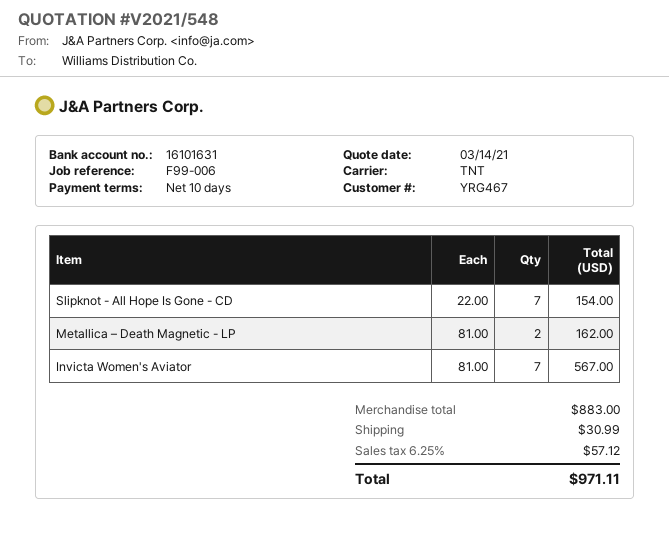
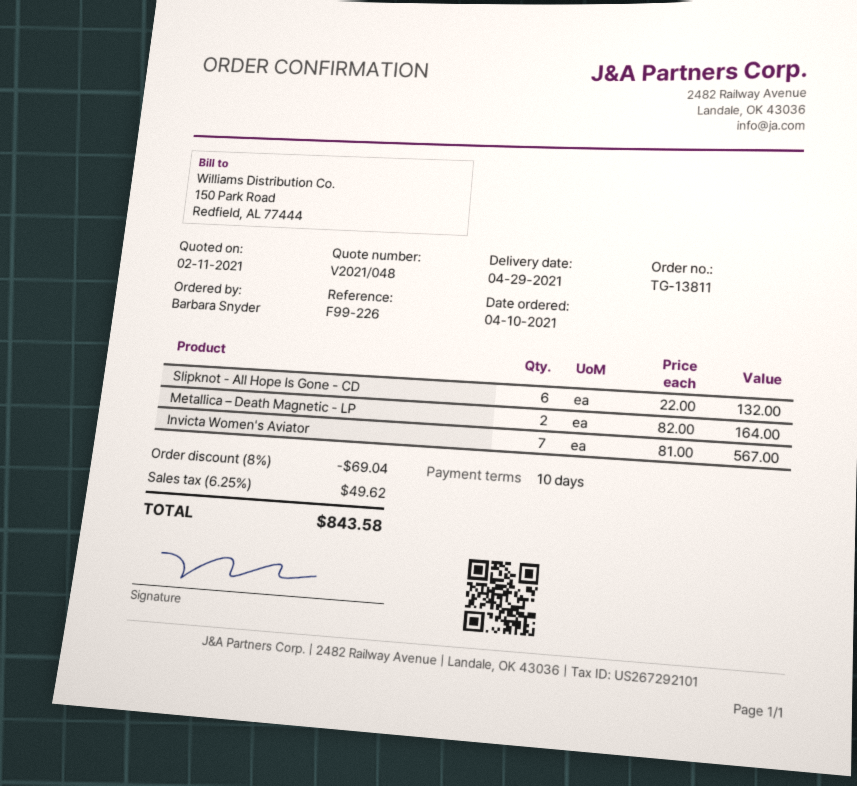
quote number: V2021/548 -> V2021/048
quote date: 2021-03-14 -> 2021-02-11
reference: F99-006 -> F99-226
Slipknot - All Hope Is Gone - CD: 7 x 22.00 = 154.00 -> 6 x 22.00 = 132.00
Metallica – Death Magnetic - LP: 2 x 81.00 = 162.00 -> 2 x 82.00 = 164.00
discount: none -> 8% = 69.04
shipping: 30.99 -> none
tax: 6.25% = 57.12 -> 6.25% = 49.62
total: 971.11 -> 843.58

